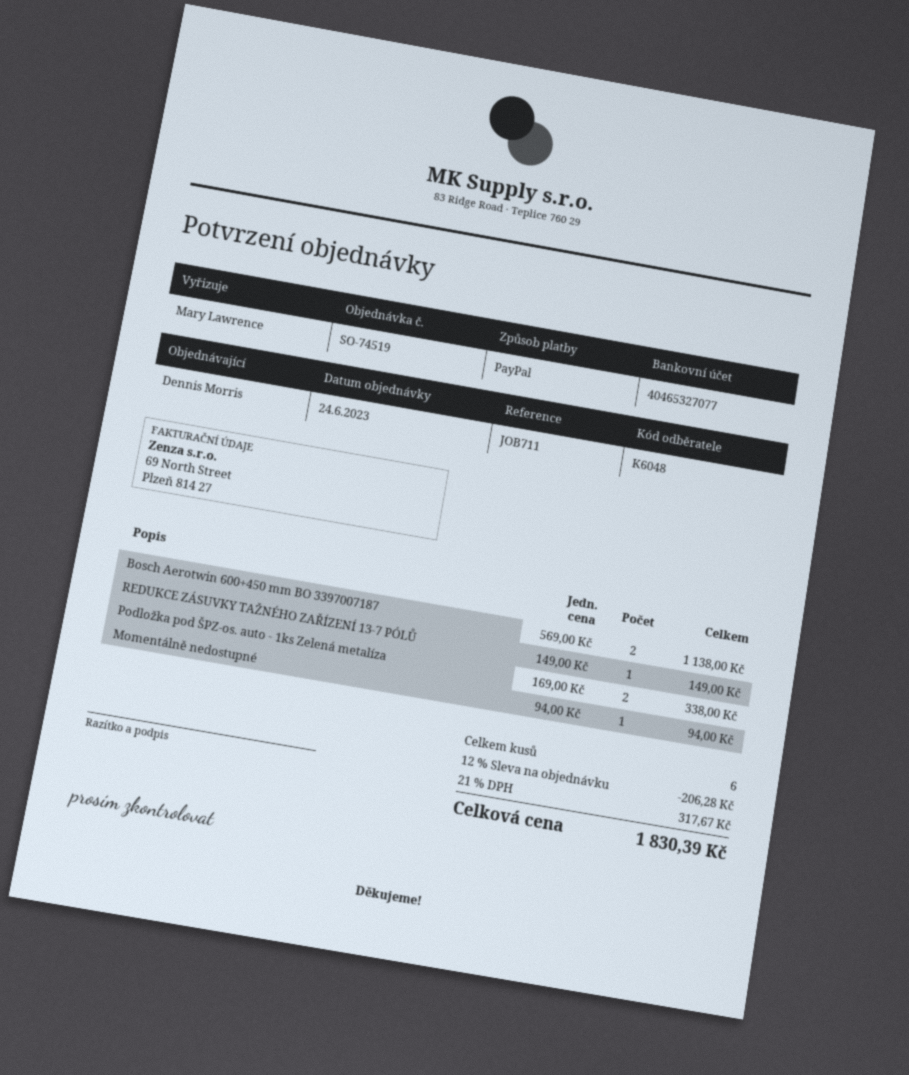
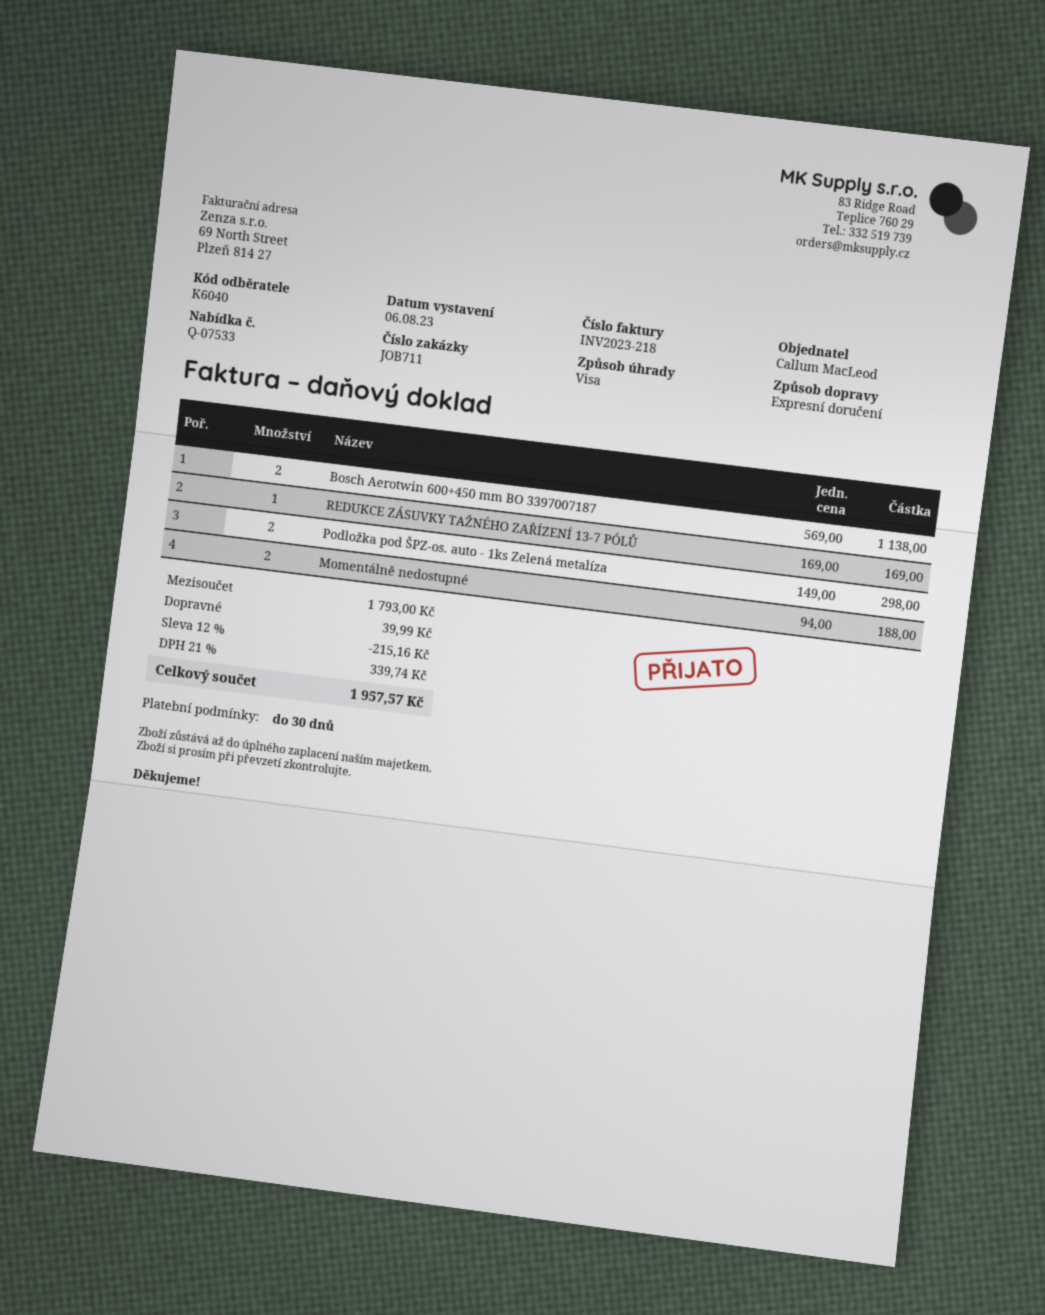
customer number: K6048 -> K6040
ordered by: Dennis Morris -> Callum MacLeod
payment method: PayPal -> Visa
REDUKCE ZÁSUVKY TAŽNÉHO ZAŘÍZENÍ 13-7 PÓLŮ: 1 x 149.00 = 149.00 -> 1 x 169.00 = 169.00
Podložka pod ŠPZ-os. auto - 1ks Zelená metalíza: 2 x 169.00 = 338.00 -> 2 x 149.00 = 298.00
Momentálně nedostupné: 1 x 94.00 = 94.00 -> 2 x 94.00 = 188.00
discount: 12% = 206.28 -> 12% = 215.16
shipping: none -> 39.99
tax: 21% = 317.67 -> 21% = 339.74
total: 1830.39 -> 1957.57

